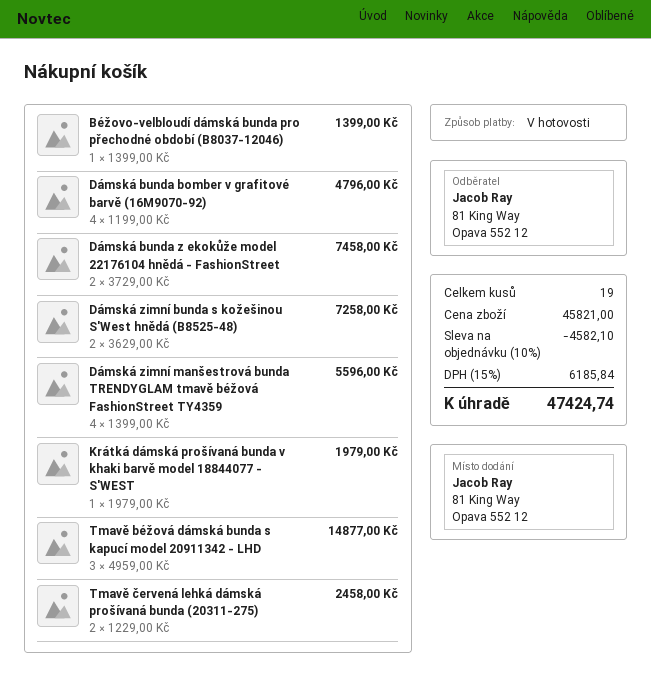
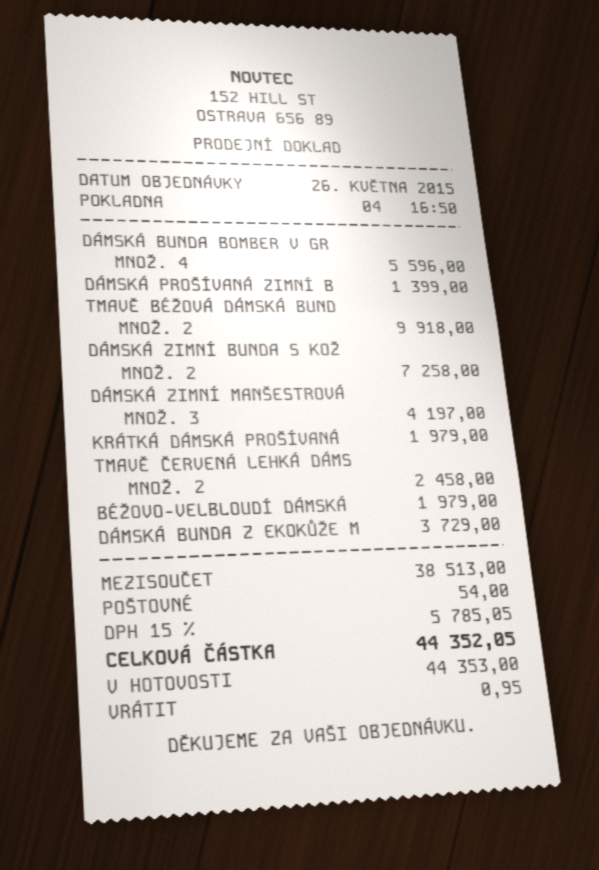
Béžovo-velbloudí dámská bunda pro přechodné období (B8037-12046): 1 for 1399.00 -> 1 for 1979.00
Dámská bunda bomber v grafitové barvě (16M9070-92): 4 for 4796.00 -> 4 for 5596.00
Dámská bunda z ekokůže model 22176104 hnědá - FashionStreet: 2 for 7458.00 -> 1 for 3729.00
Dámská zimní manšestrová bunda TRENDYGLAM tmavě béžová FashionStreet TY4359: 4 for 5596.00 -> 3 for 4197.00
Tmavě béžová dámská bunda s kapucí model 20911342 - LHD: 3 for 14877.00 -> 2 for 9918.00
DÁMSKÁ PROŠÍVANÁ ZIMNÍ B: none -> 1 for 1399.00
subtotal: 45821.00 -> 38513.00
discount: 10% = 4582.10 -> none
shipping: none -> 54.00
tax: 15% = 6185.84 -> 15% = 5785.05
total: 47424.74 -> 44352.05

